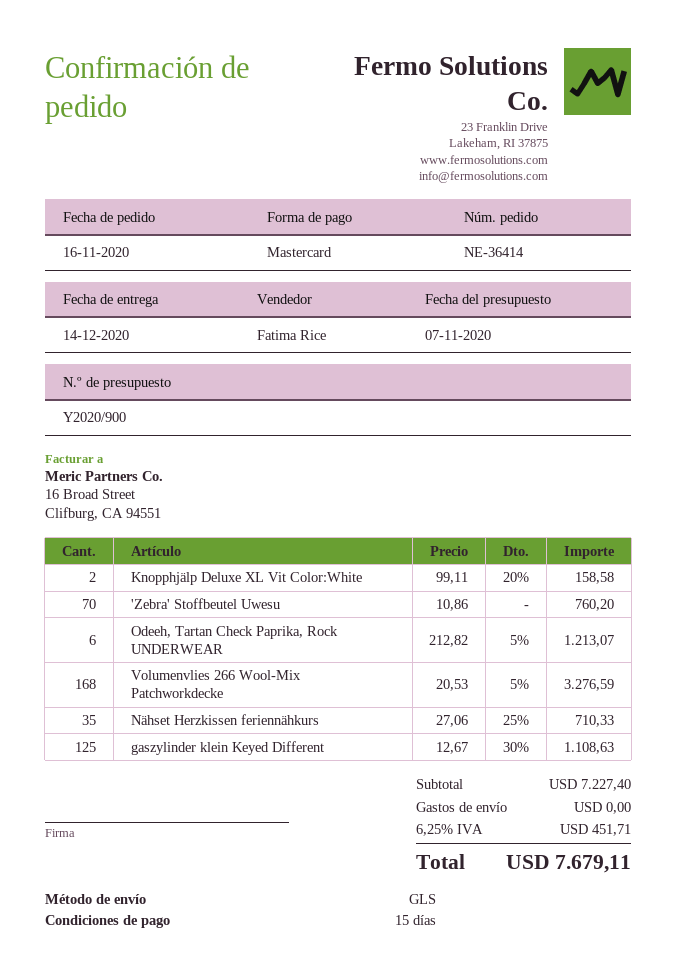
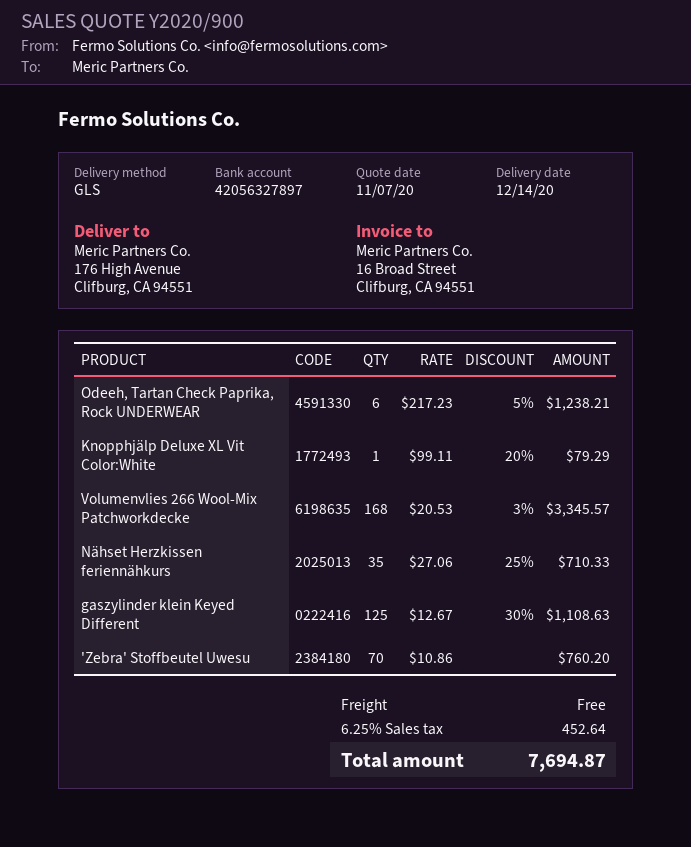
Knopphjälp Deluxe XL Vit Color:White: 2 x 99.11 - 20% = 158.58 -> 1 x 99.11 - 20% = 79.29
Odeeh, Tartan Check Paprika, Rock UNDERWEAR: 6 x 212.82 - 5% = 1213.07 -> 6 x 217.23 - 5% = 1238.21
Volumenvlies 266 Wool-Mix Patchworkdecke: 168 x 20.53 - 5% = 3276.59 -> 168 x 20.53 - 3% = 3345.57
tax: 6.25% = 451.71 -> 6.25% = 452.64
total: 7679.11 -> 7694.87

